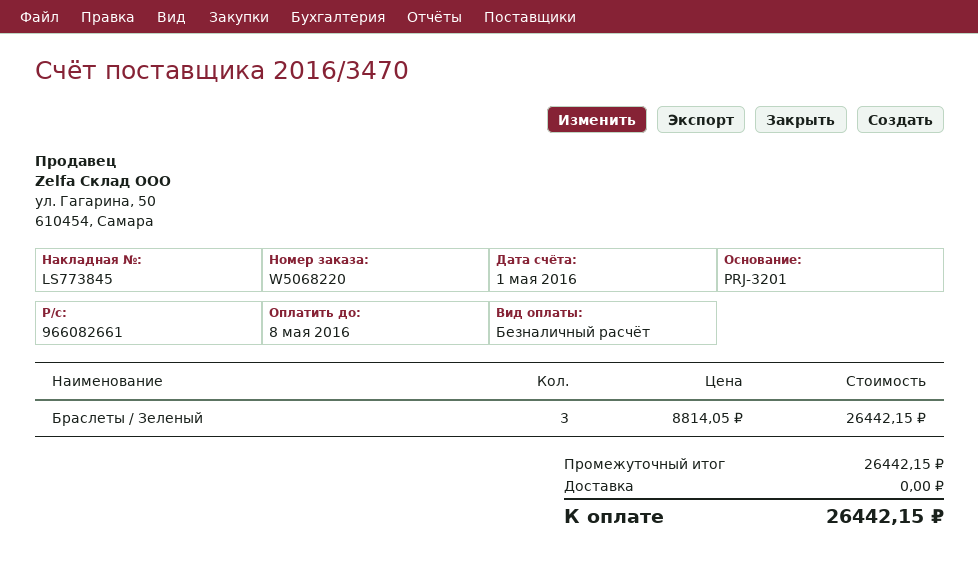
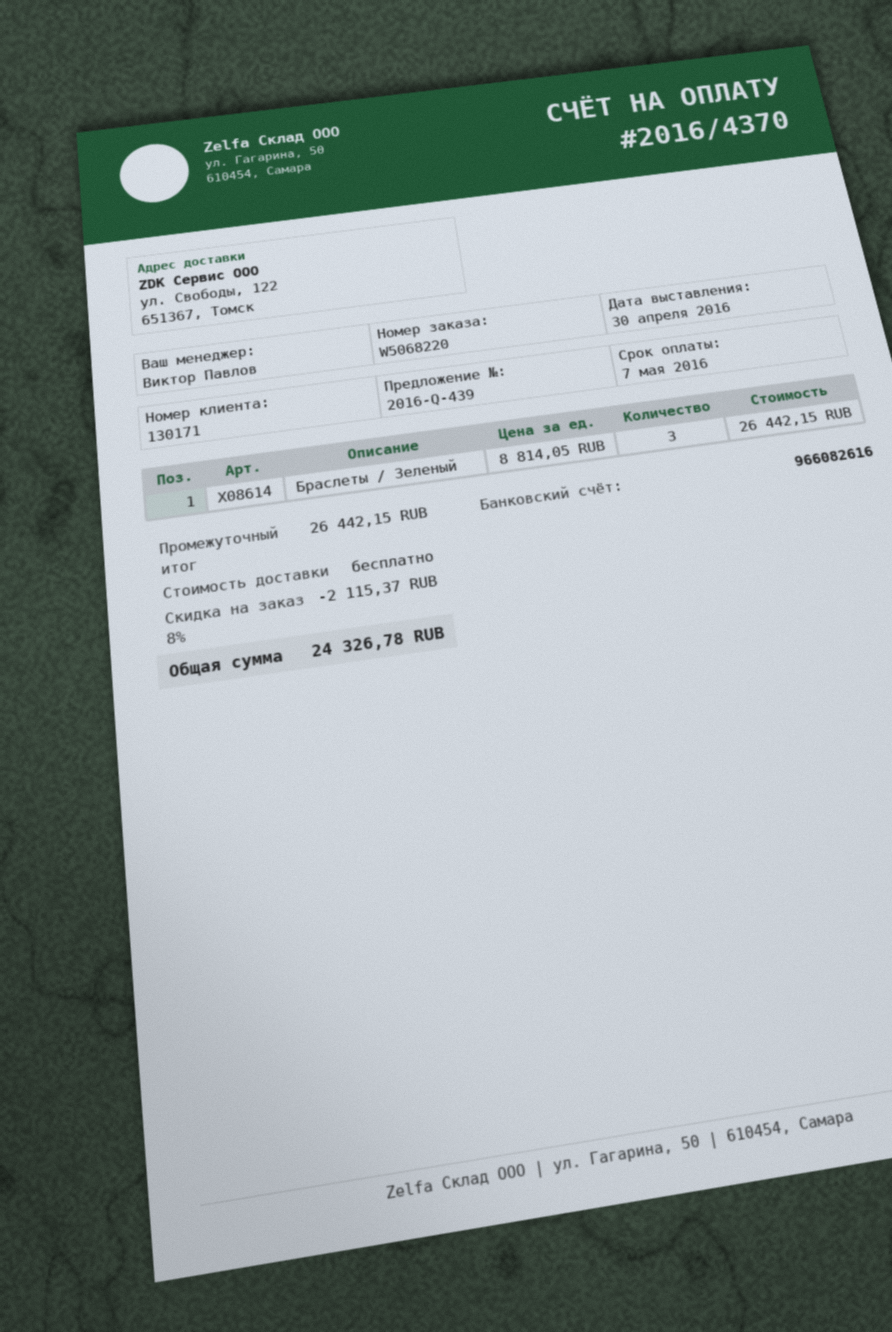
invoice number: 2016/3470 -> 2016/4370
invoice date: 2016-05-01 -> 2016-04-30
due date: 2016-05-08 -> 2016-05-07
bank account: 966082661 -> 966082616
discount: none -> 8% = 2115.37
total: 26442.15 -> 24326.78

